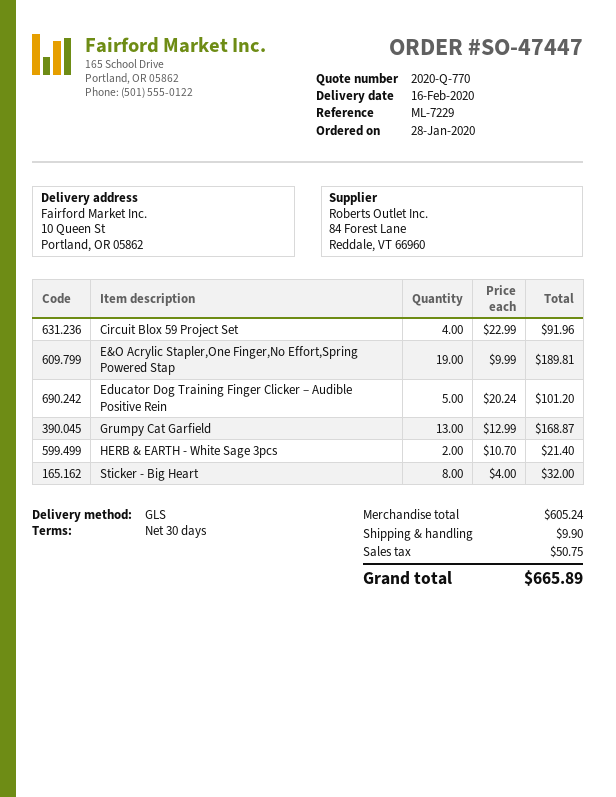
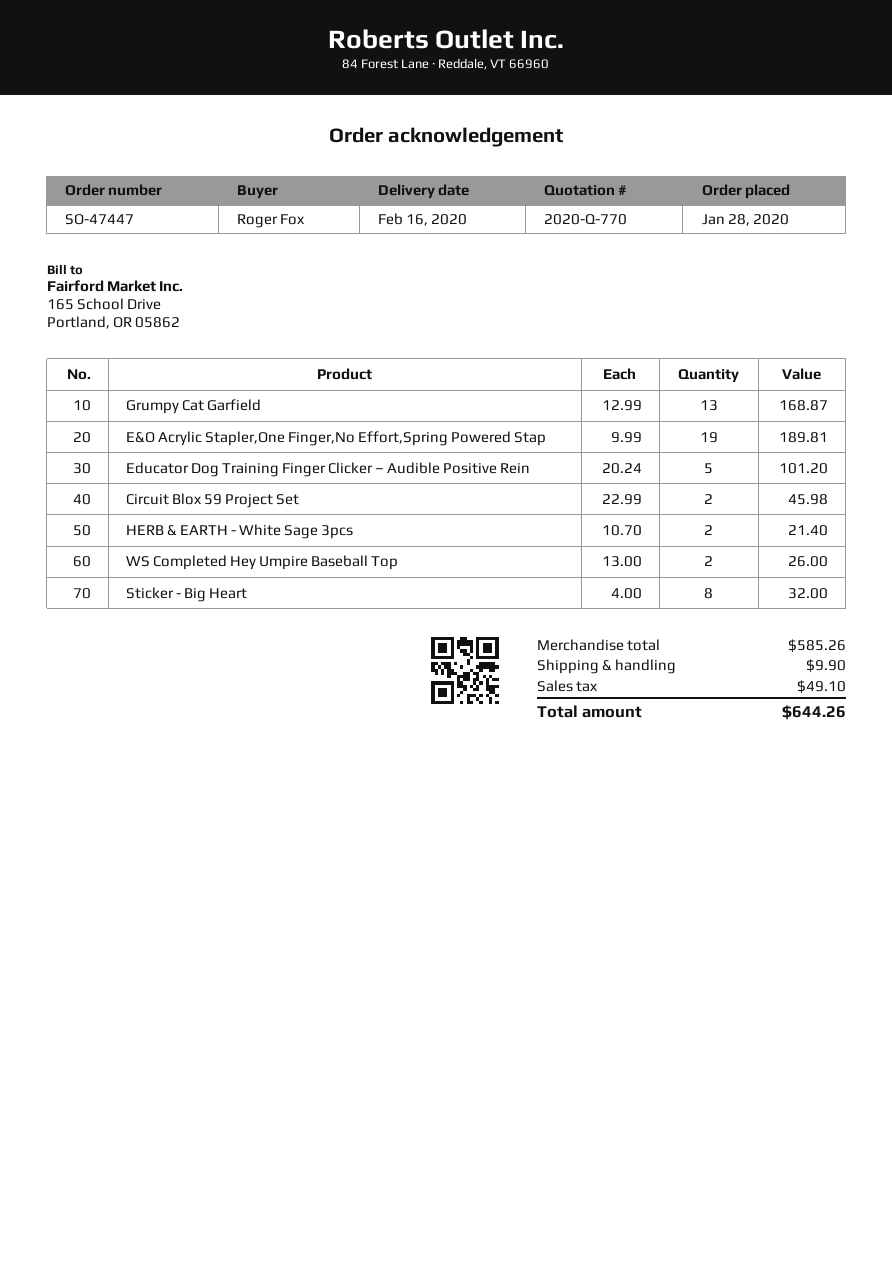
Circuit Blox 59 Project Set: 4 x 22.99 = 91.96 -> 2 x 22.99 = 45.98
WS Completed Hey Umpire Baseball Top: none -> 2 x 13.00 = 26.00
subtotal: 605.24 -> 585.26
tax: 50.75 -> 49.10
total: 665.89 -> 644.26

